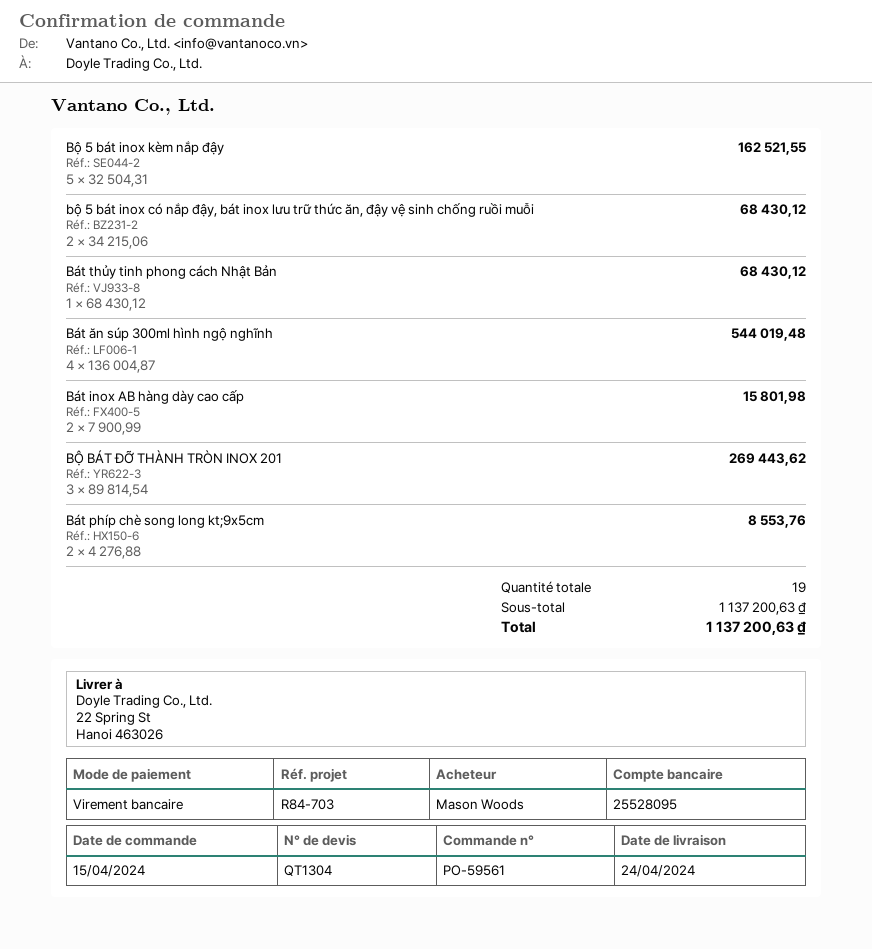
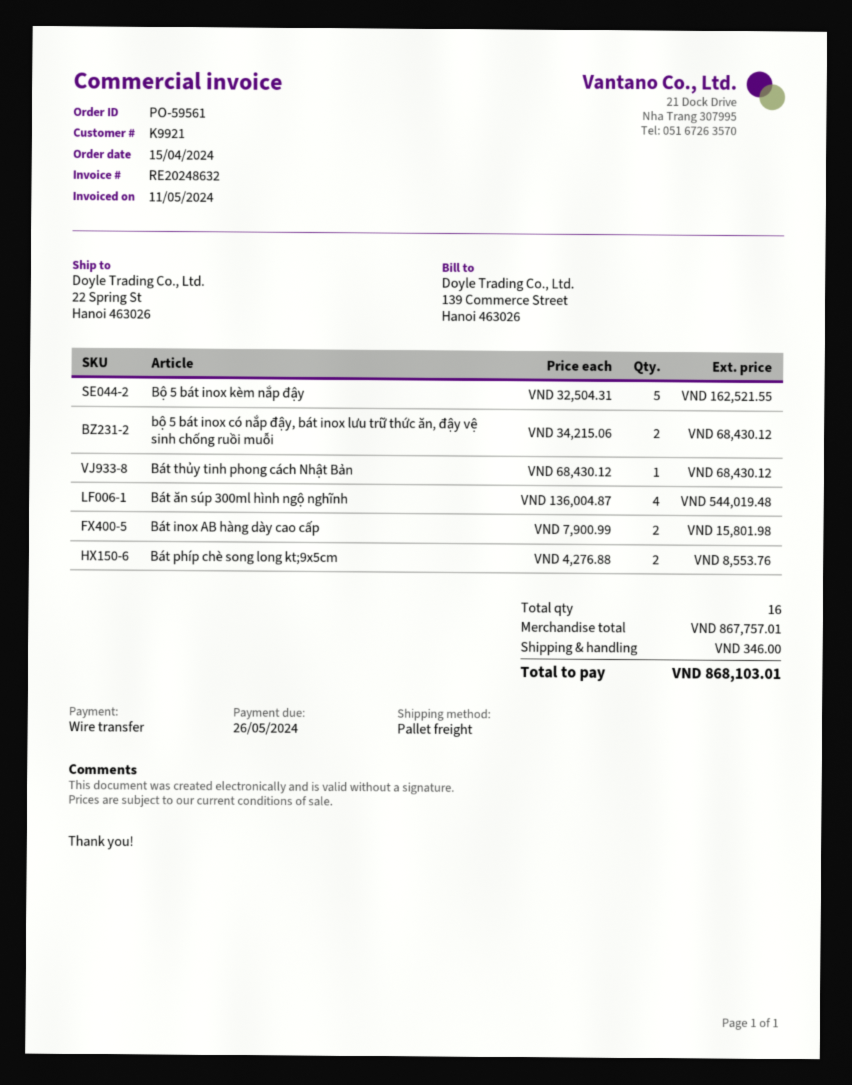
BỘ BÁT ĐỠ THÀNH TRÒN INOX 201: 3 x 89814.54 = 269443.62 -> none
total quantity: 19 -> 16
subtotal: 1137200.63 -> 867757.01
shipping: none -> 346.00
total: 1137200.63 -> 868103.01

